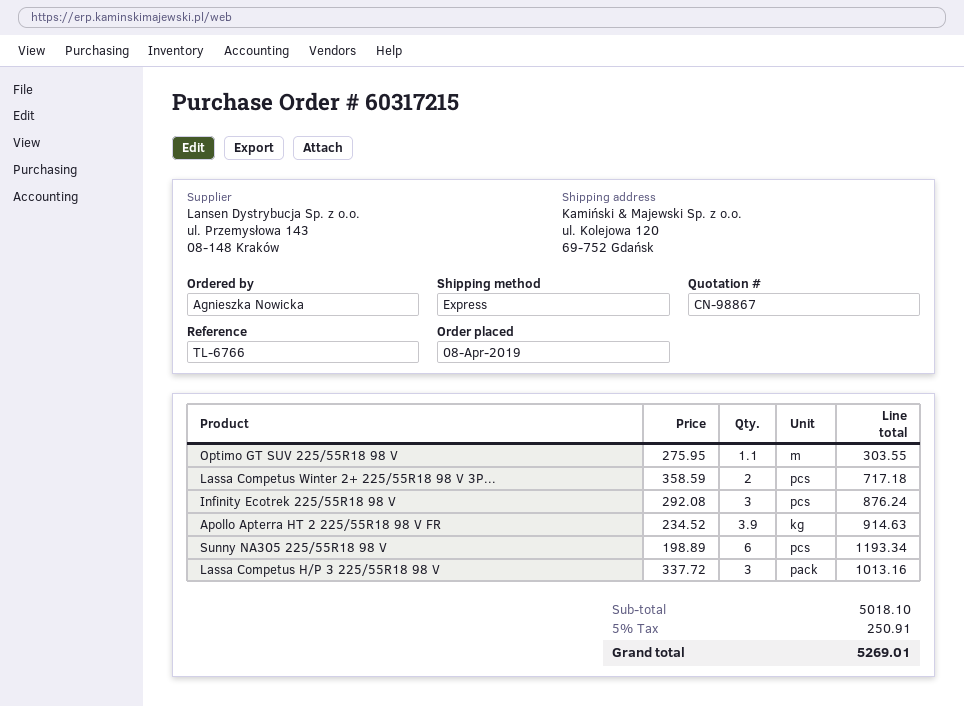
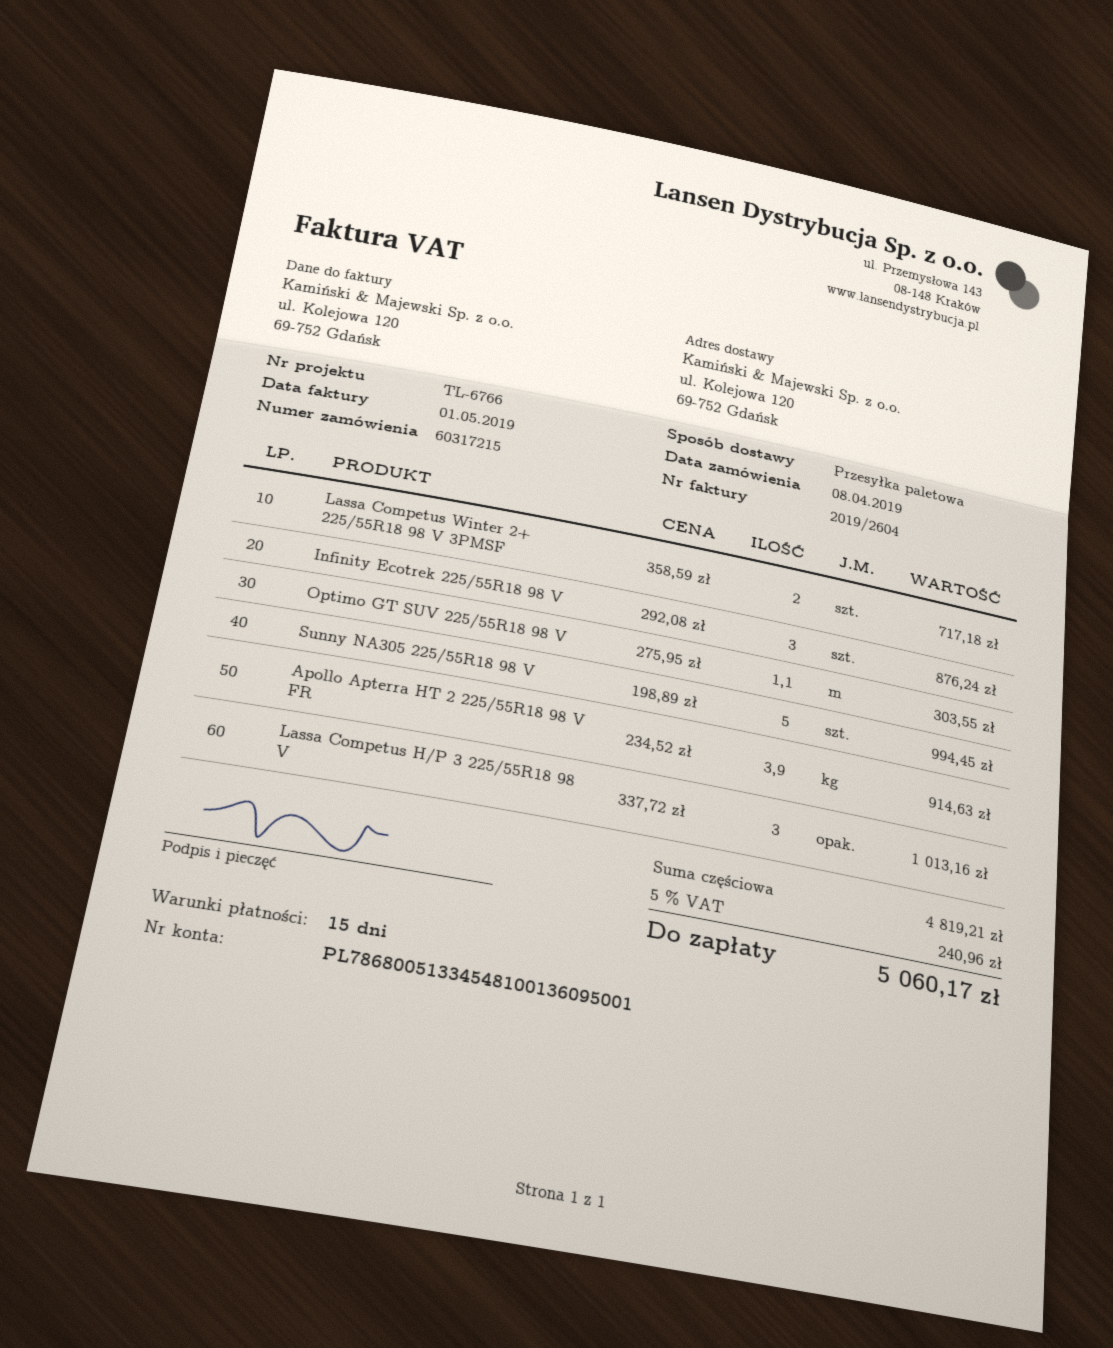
shipping method: express -> pallet freight
Sunny NA305 225/55R18 98 V: 6 x 198.89 = 1193.34 -> 5 x 198.89 = 994.45
subtotal: 5018.10 -> 4819.21
tax: 5% = 250.91 -> 5% = 240.96
total: 5269.01 -> 5060.17

